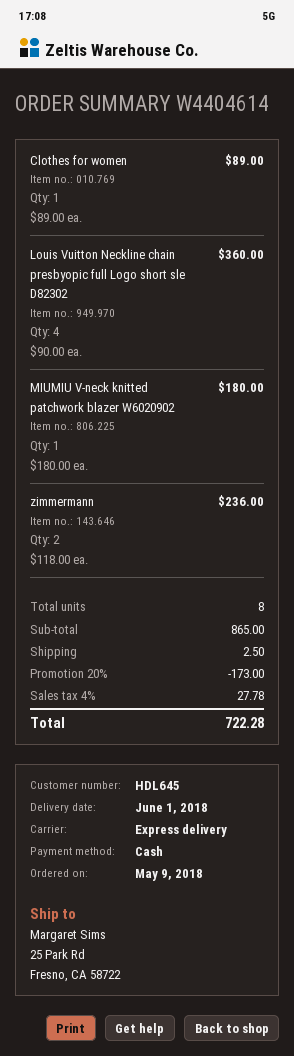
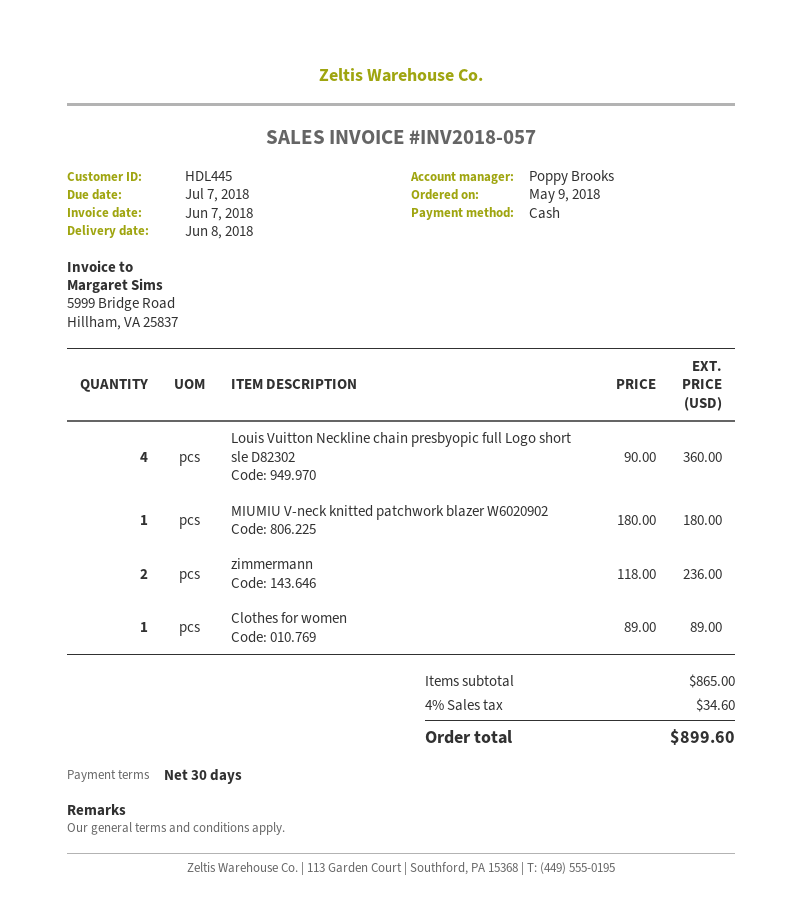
delivery date: 2018-06-01 -> 2018-06-08
customer number: HDL645 -> HDL445
discount: 20% = 173.00 -> none
shipping: 2.50 -> none
tax: 4% = 27.78 -> 4% = 34.60
total: 722.28 -> 899.60

